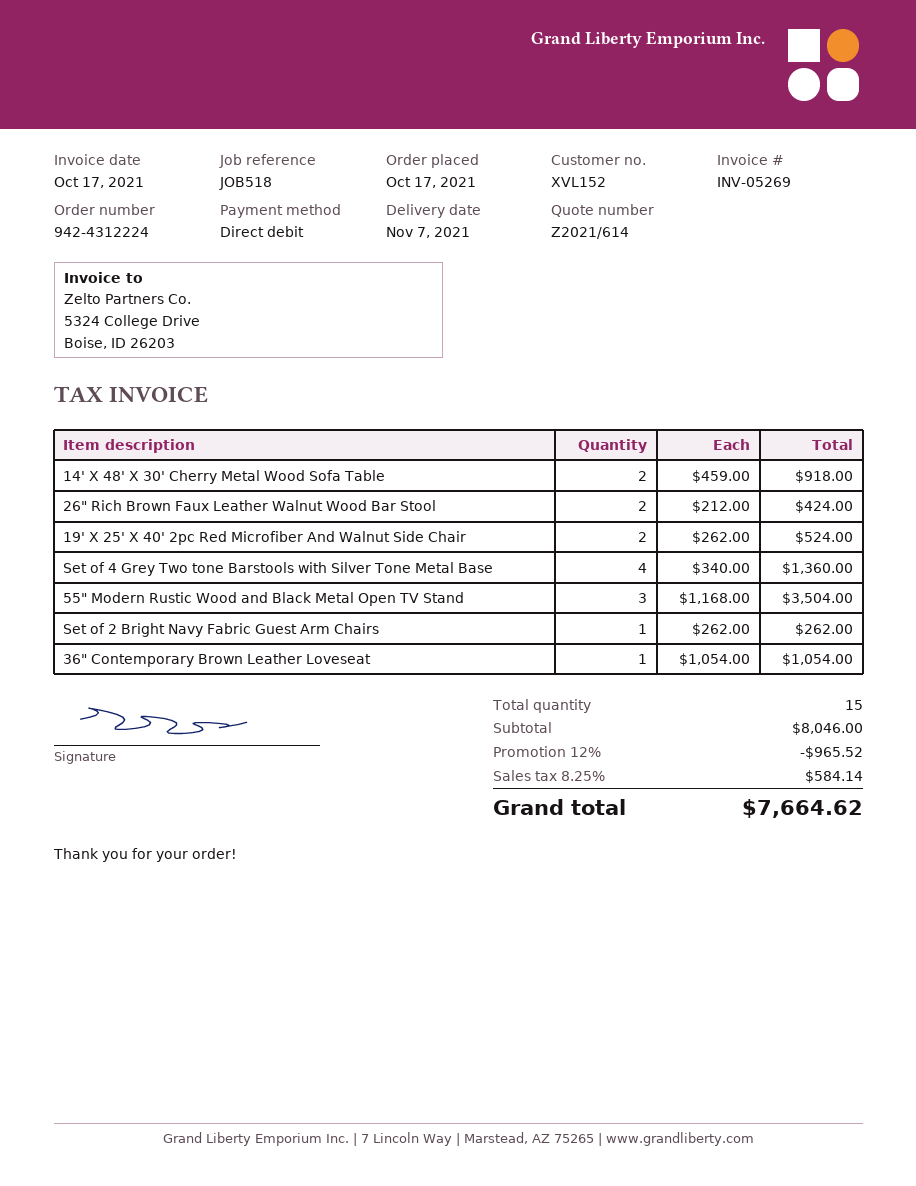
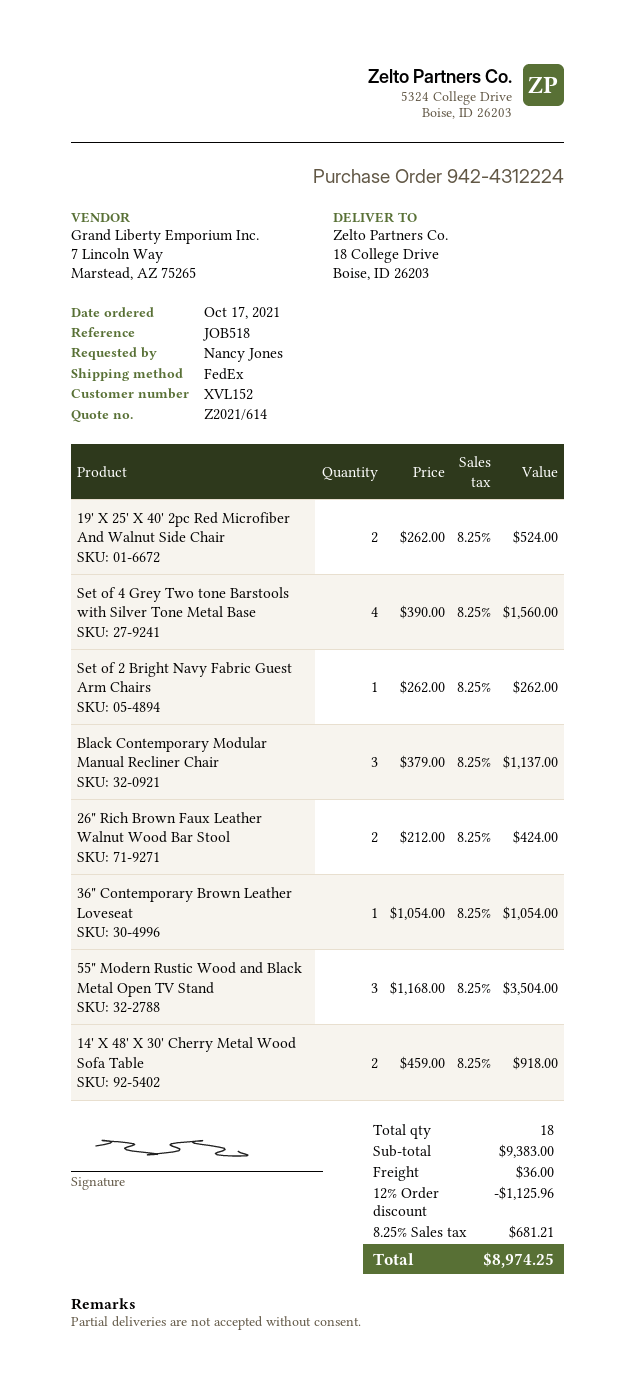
Set of 4 Grey Two tone Barstools with Silver Tone Metal Base: 4 x 340.00 = 1360.00 -> 4 x 390.00 = 1560.00
Black Contemporary Modular Manual Recliner Chair: none -> 3 x 379.00 = 1137.00
total quantity: 15 -> 18
subtotal: 8046.00 -> 9383.00
discount: 12% = 965.52 -> 12% = 1125.96
shipping: none -> 36.00
tax: 8.25% = 584.14 -> 8.25% = 681.21
total: 7664.62 -> 8974.25

